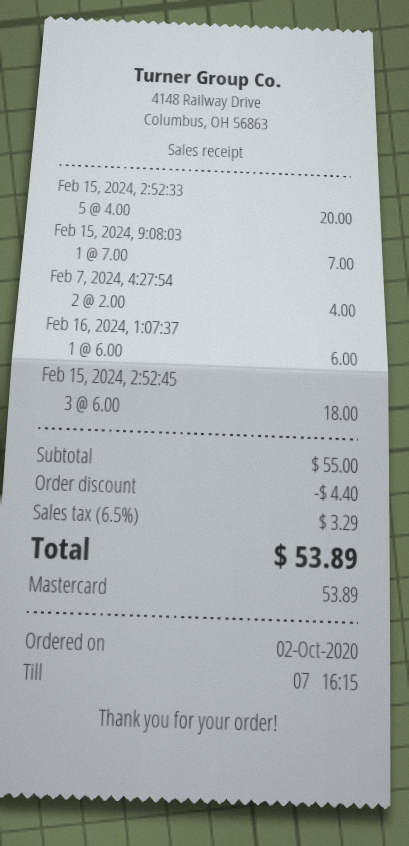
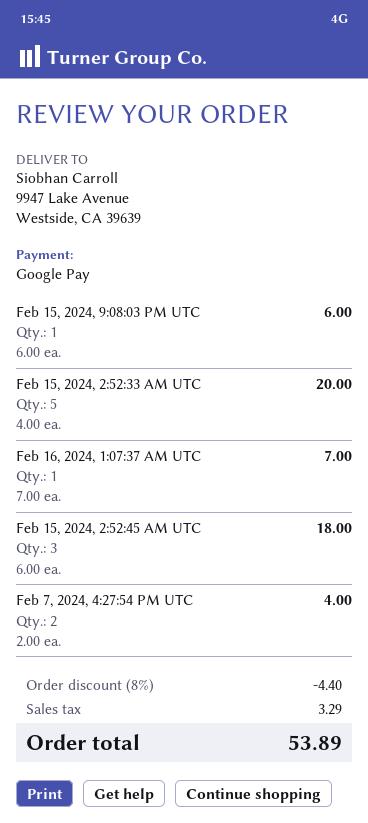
payment method: Mastercard -> Google Pay
Feb 15, 2024, 9:08:03: 1 x 7.00 = 7.00 -> 1 x 6.00 = 6.00
Feb 16, 2024, 1:07:37: 1 x 6.00 = 6.00 -> 1 x 7.00 = 7.00

